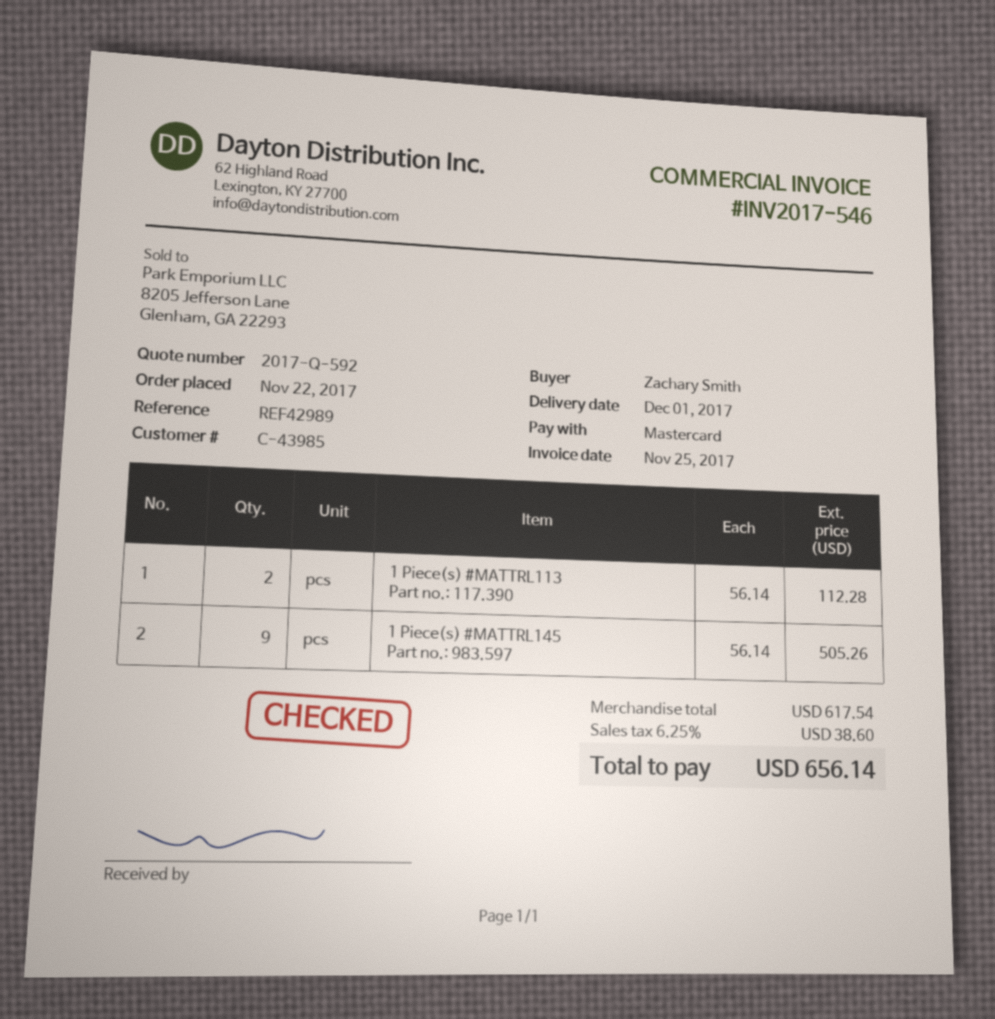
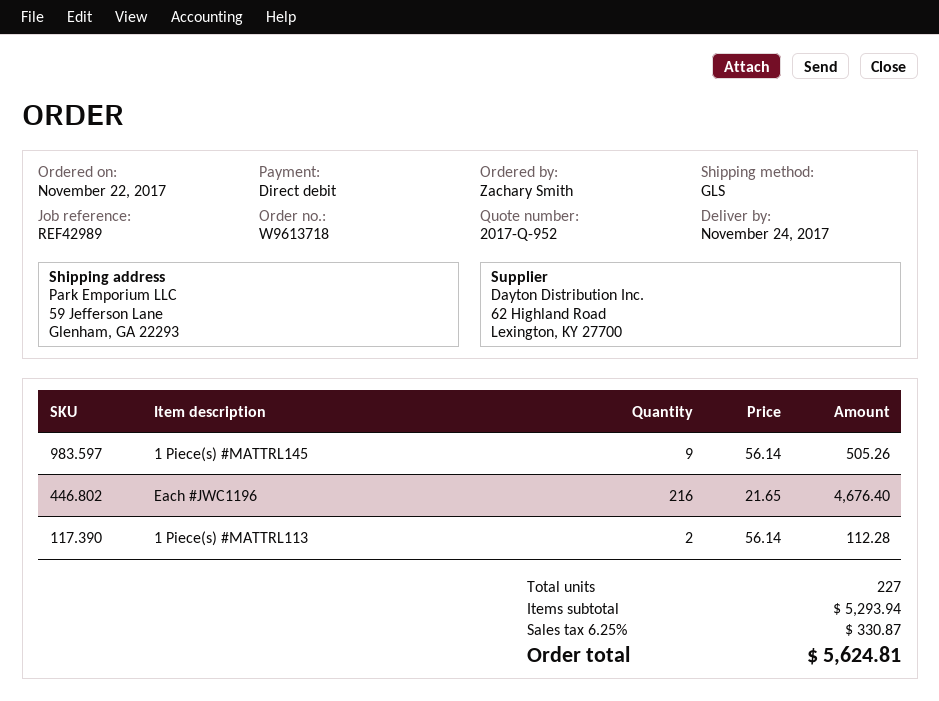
quote number: 2017-Q-592 -> 2017-Q-952
delivery date: 2017-12-01 -> 2017-11-24
payment method: Mastercard -> direct debit
Each #JWC1196: none -> 216 x 21.65 = 4676.40
subtotal: 617.54 -> 5293.94
tax: 6.25% = 38.60 -> 6.25% = 330.87
total: 656.14 -> 5624.81

